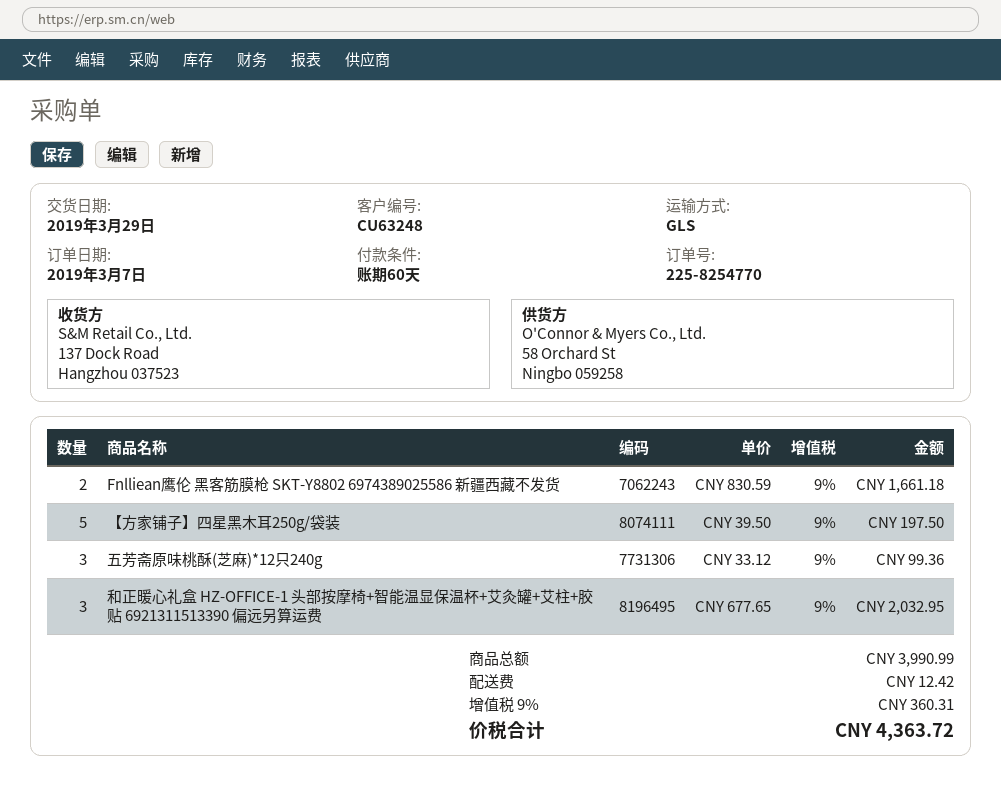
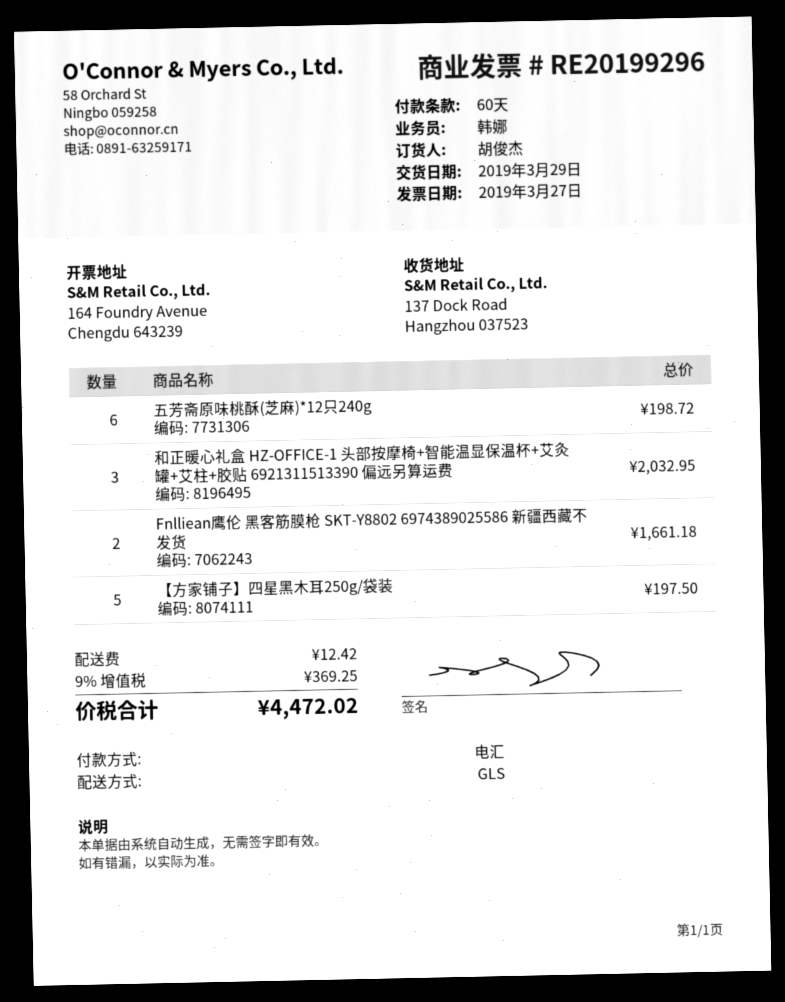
五芳斋原味桃酥(芝麻)*12只240g: 3 for 99.36 -> 6 for 198.72
tax: 9% = 360.31 -> 9% = 369.25
total: 4363.72 -> 4472.02

